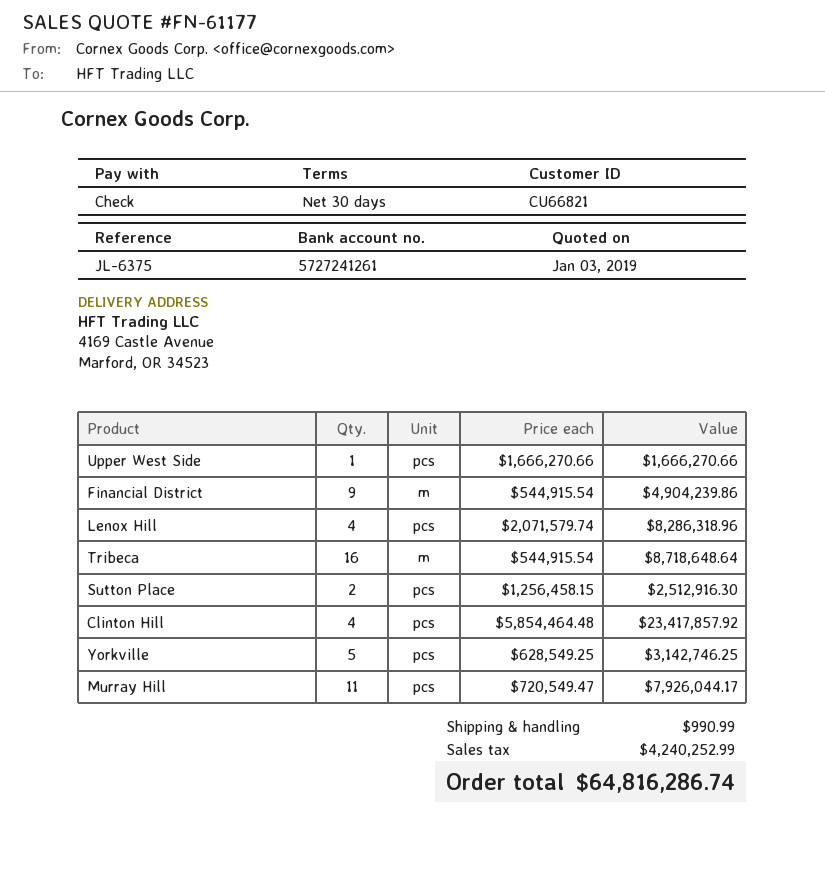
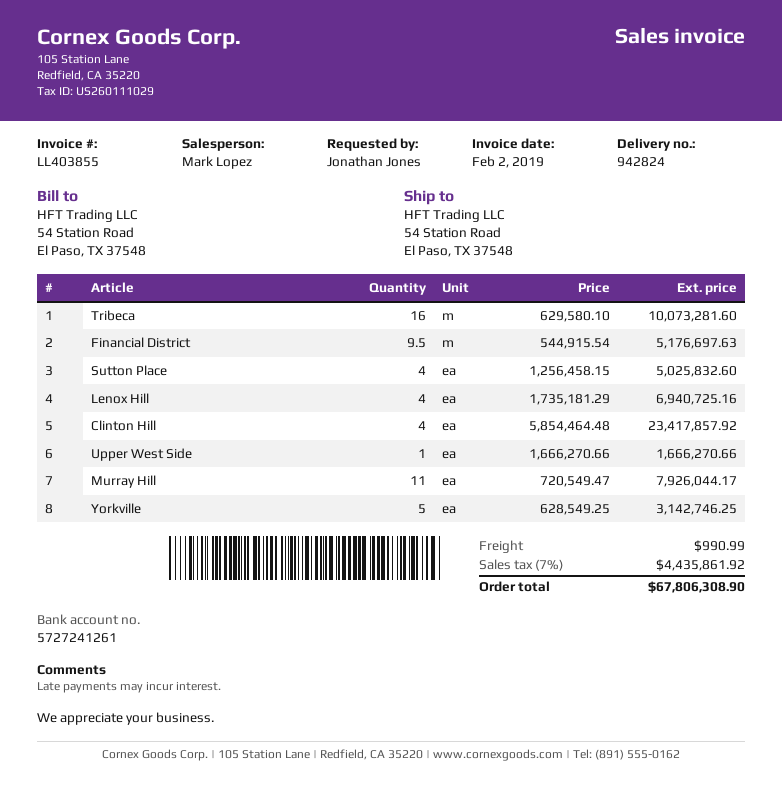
ship to: 4169 Castle Avenue, Marford, OR 34523 -> 54 Station Road, El Paso, TX 37548
Financial District: 9 x 544915.54 = 4904239.86 -> 9.5 x 544915.54 = 5176697.63
Lenox Hill: 4 x 2071579.74 = 8286318.96 -> 4 x 1735181.29 = 6940725.16
Tribeca: 16 x 544915.54 = 8718648.64 -> 16 x 629580.10 = 10073281.60
Sutton Place: 2 x 1256458.15 = 2512916.30 -> 4 x 1256458.15 = 5025832.60
tax: 4240252.99 -> 4435861.92
total: 64816286.74 -> 67806308.90

